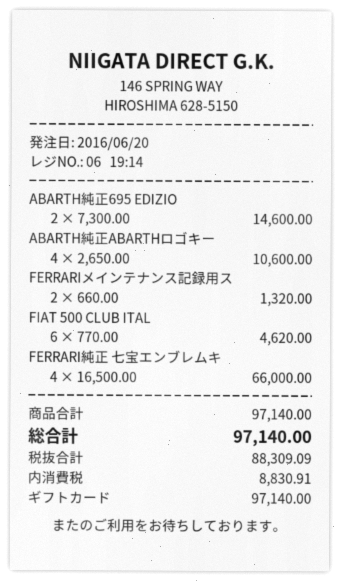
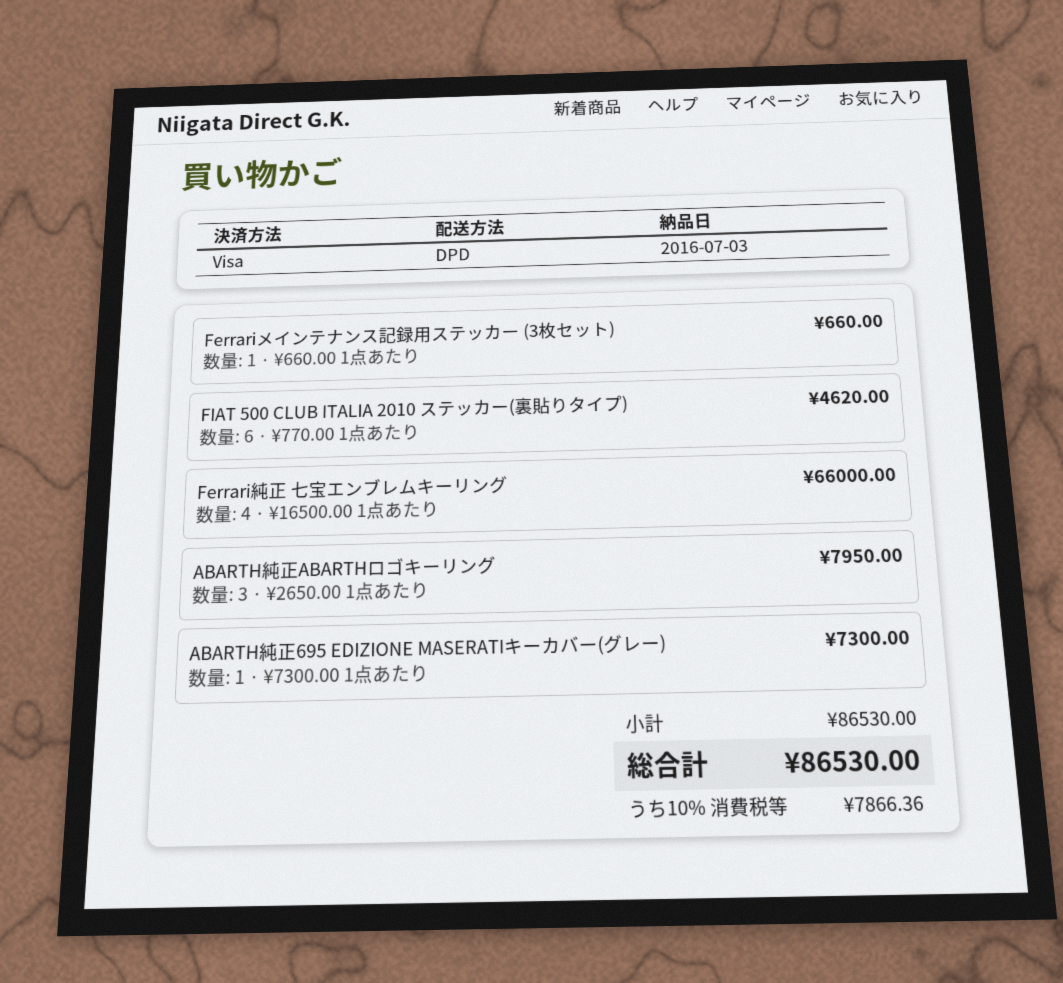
payment method: gift card -> Visa
ABARTH純正695 EDIZIO: 2 x 7300.00 = 14600.00 -> 1 x 7300.00 = 7300.00
ABARTH純正ABARTHロゴキー: 4 x 2650.00 = 10600.00 -> 3 x 2650.00 = 7950.00
FERRARIメインテナンス記録用ス: 2 x 660.00 = 1320.00 -> 1 x 660.00 = 660.00
subtotal: 97140.00 -> 86530.00
tax: 8830.91 -> 7866.36
total: 97140.00 -> 86530.00

